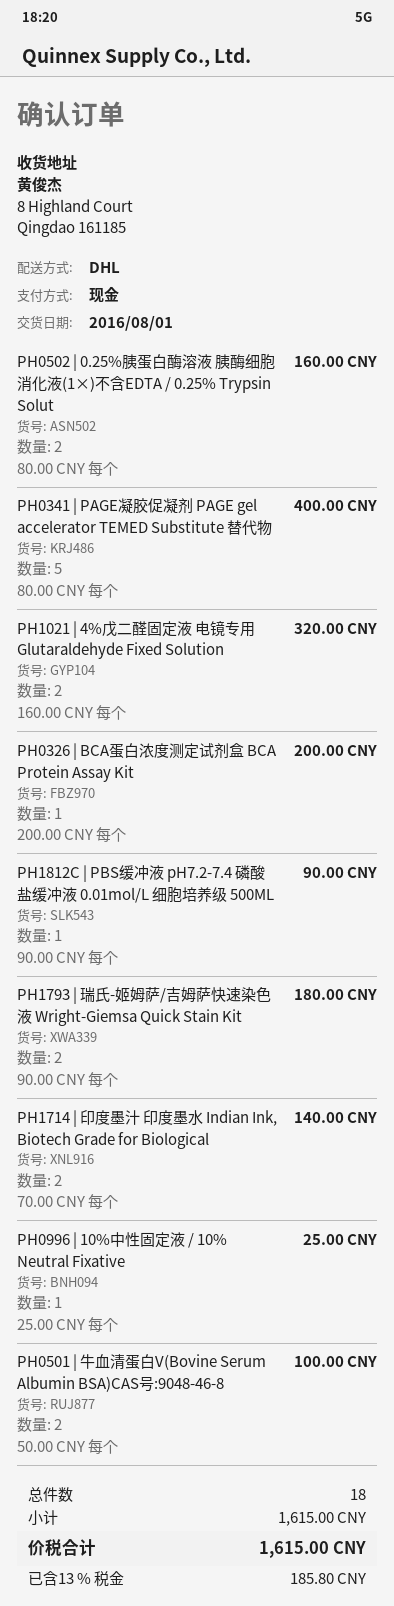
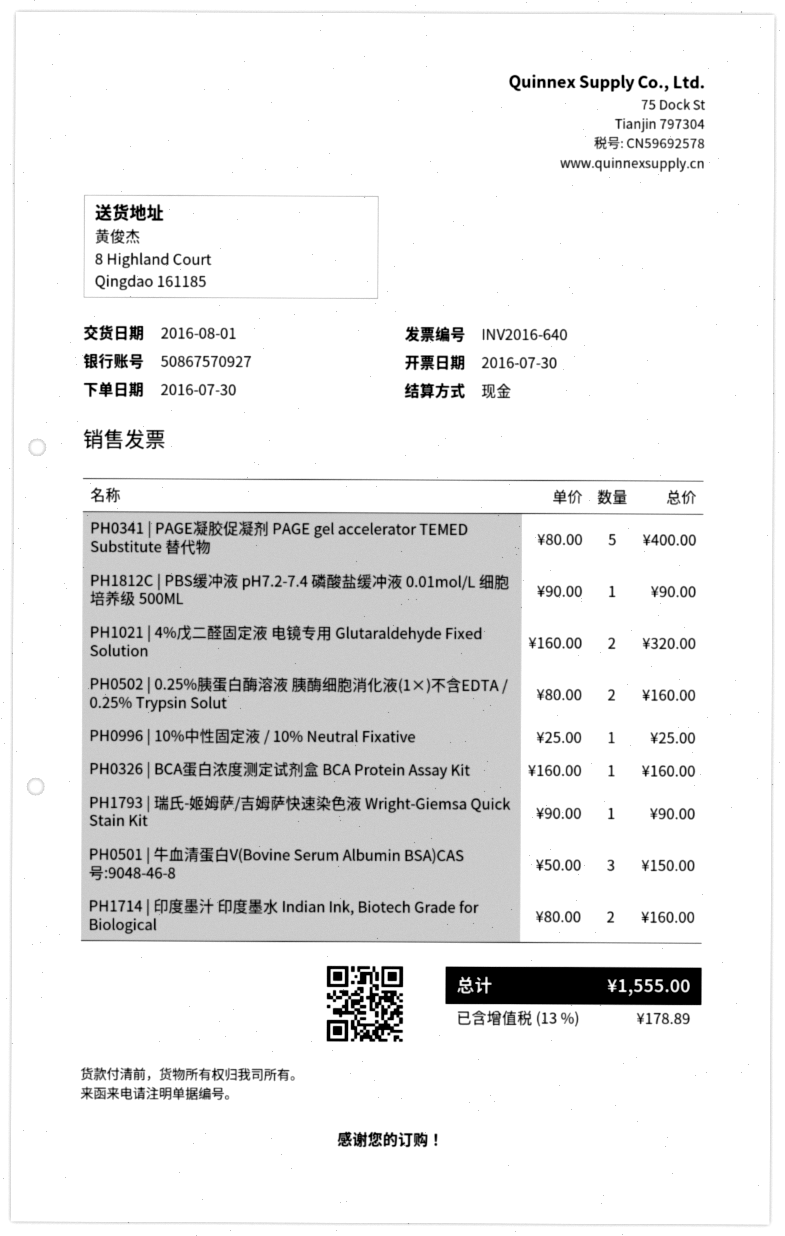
PH0326 | BCA蛋白浓度测定试剂盒 BCA Protein Assay Kit: 1 x 200.00 = 200.00 -> 1 x 160.00 = 160.00
PH1793 | 瑞氏-姬姆萨/吉姆萨快速染色液 Wright-Giemsa Quick Stain Kit: 2 x 90.00 = 180.00 -> 1 x 90.00 = 90.00
PH1714 | 印度墨汁 印度墨水 Indian Ink, Biotech Grade for Biological: 2 x 70.00 = 140.00 -> 2 x 80.00 = 160.00
PH0501 | 牛血清蛋白V(Bovine Serum Albumin BSA)CAS号:9048-46-8: 2 x 50.00 = 100.00 -> 3 x 50.00 = 150.00
tax: 13% = 185.80 -> 13% = 178.89
total: 1615.00 -> 1555.00

